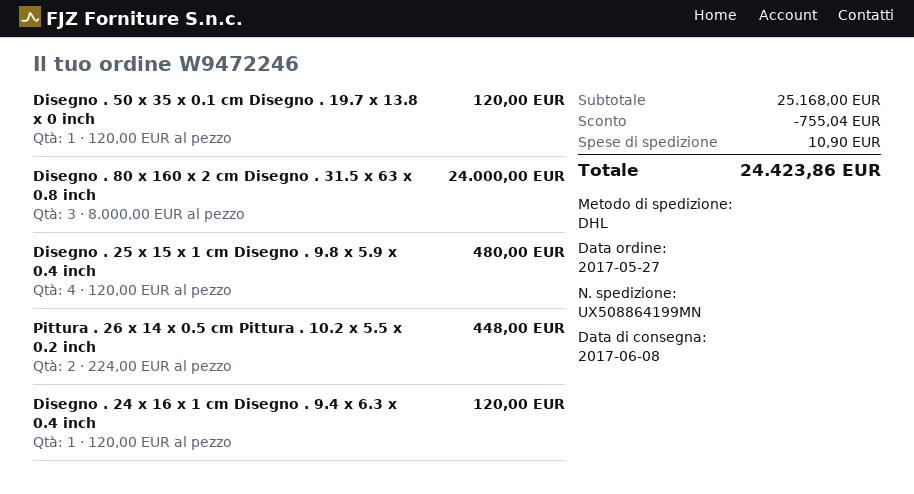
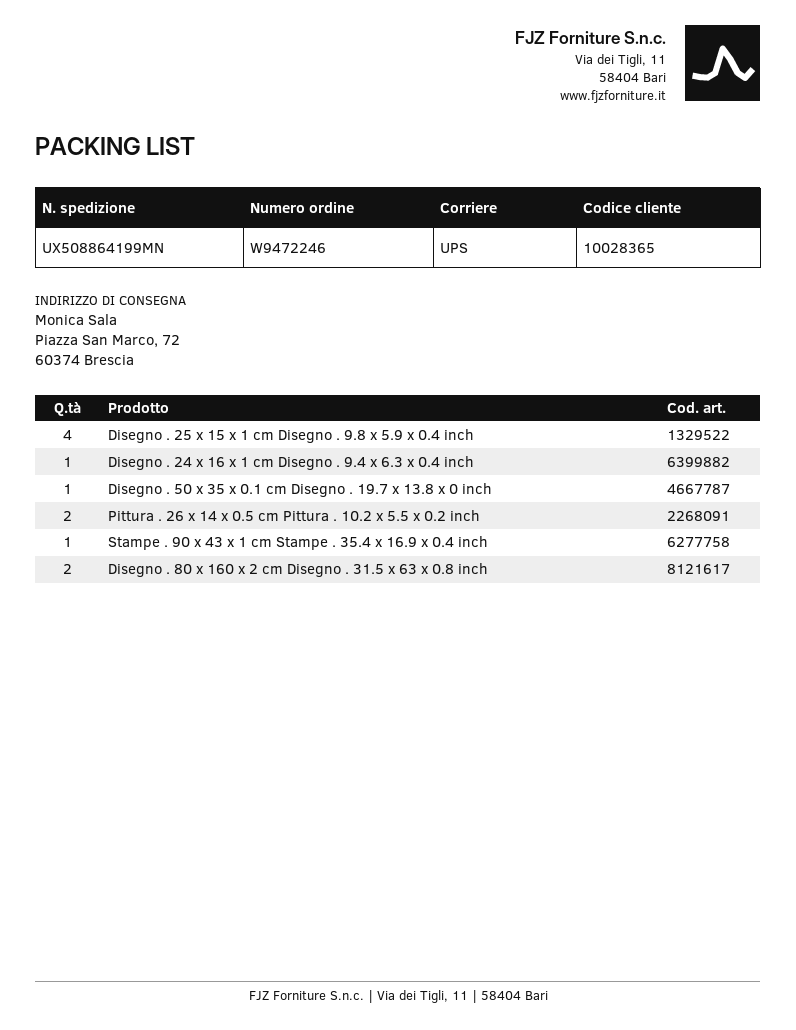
shipping method: DHL -> UPS
Disegno . 80 x 160 x 2 cm Disegno . 31.5 x 63 x 0.8 inch: 3 -> 2
Stampe . 90 x 43 x 1 cm Stampe . 35.4 x 16.9 x 0.4 inch: none -> 1

